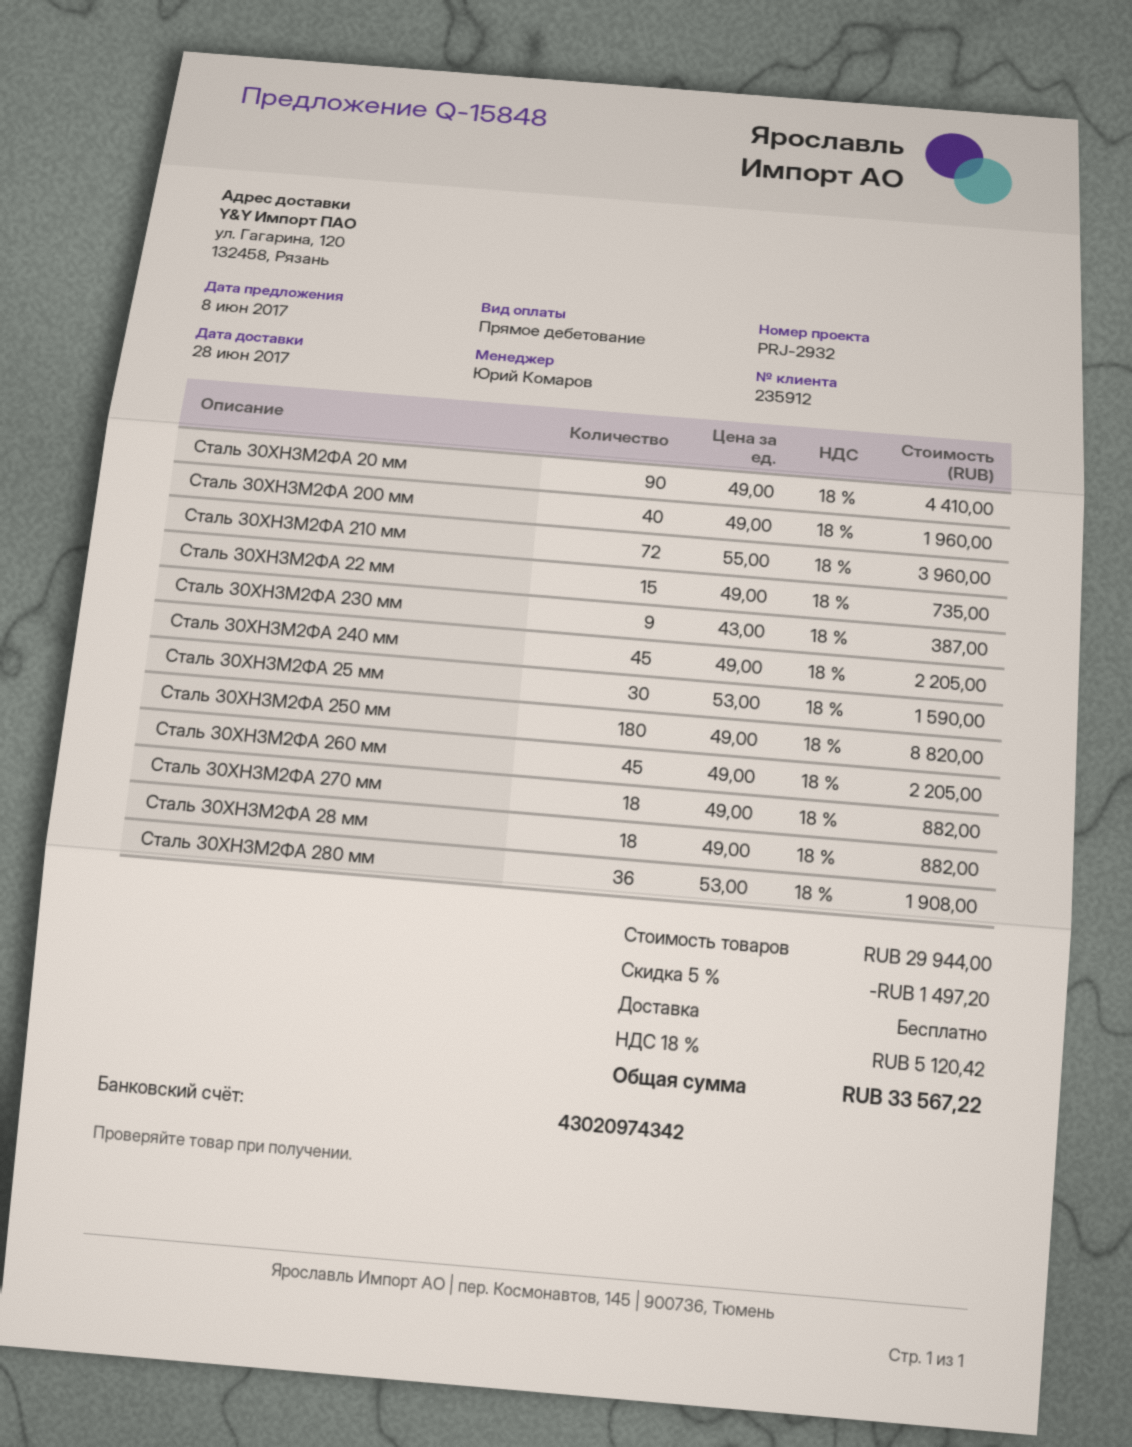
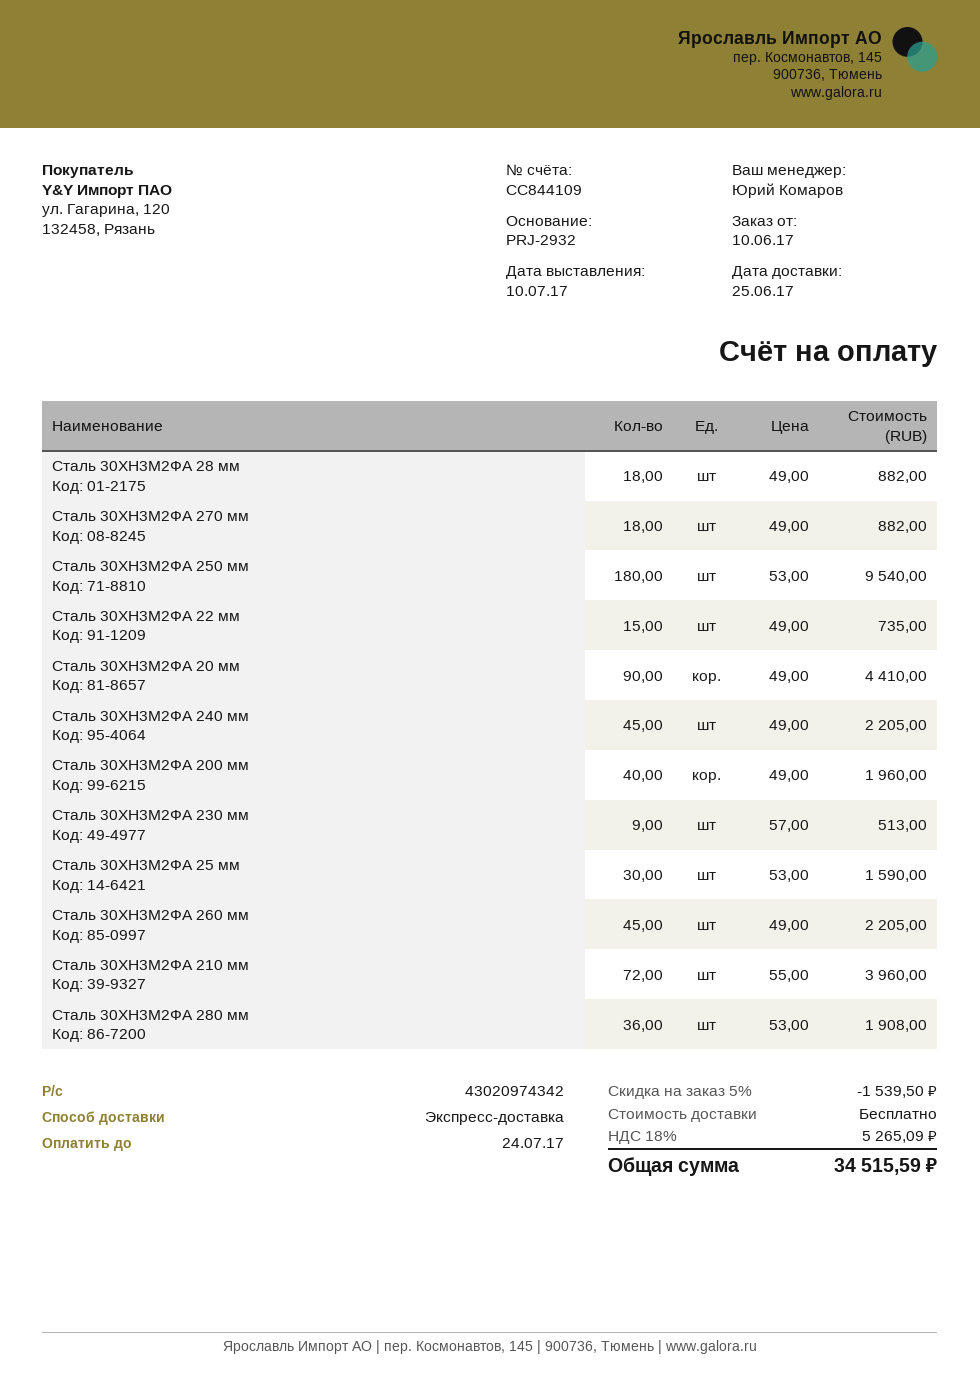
delivery date: 2017-06-28 -> 2017-06-25
Сталь 30ХН3М2ФА 230 мм: 9 x 43.00 = 387.00 -> 9 x 57.00 = 513.00
Сталь 30ХН3М2ФА 250 мм: 180 x 49.00 = 8820.00 -> 180 x 53.00 = 9540.00
discount: 5% = 1497.20 -> 5% = 1539.50
tax: 18% = 5120.42 -> 18% = 5265.09
total: 33567.22 -> 34515.59

